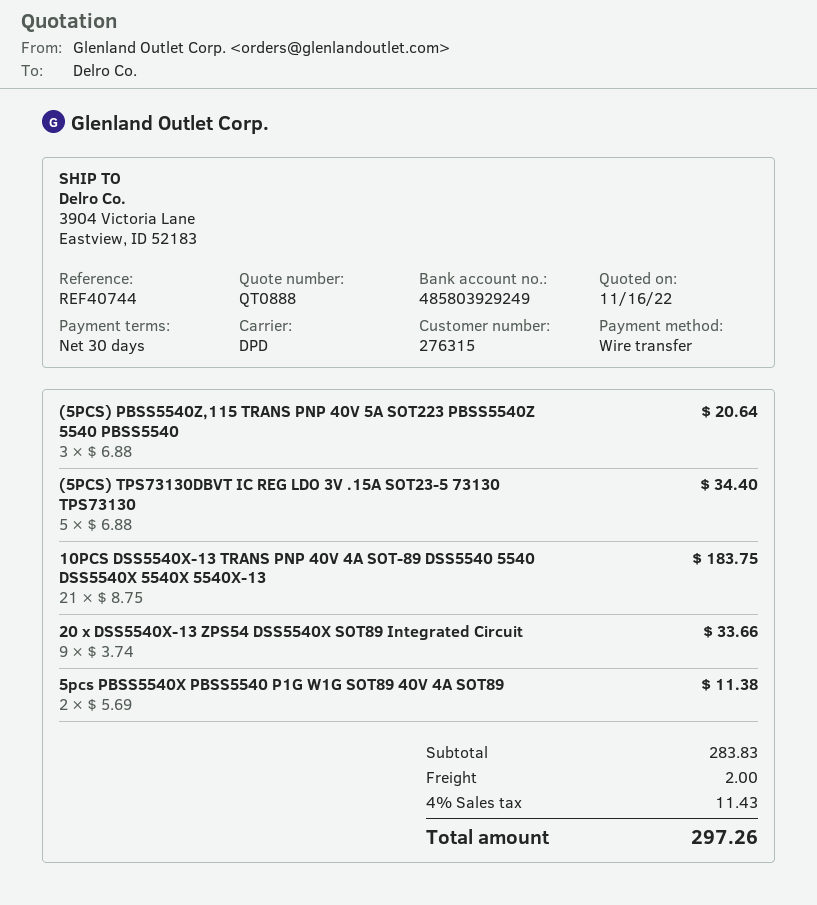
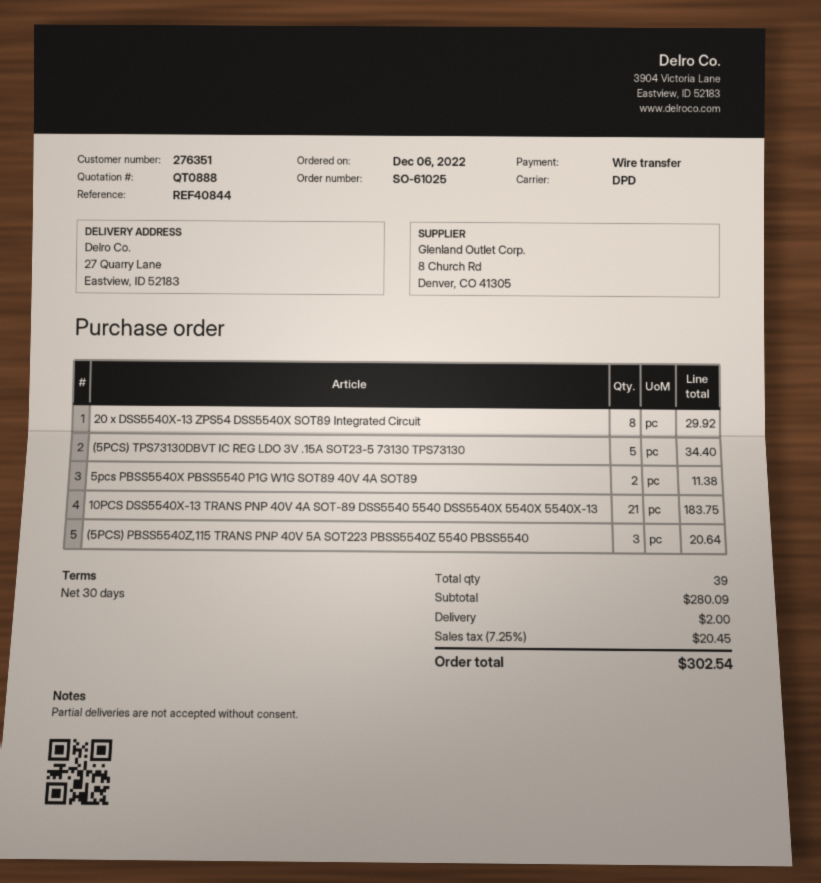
customer number: 276315 -> 276351
reference: REF40744 -> REF40844
ship to: 3904 Victoria Lane, Eastview, ID 52183 -> 27 Quarry Lane, Eastview, ID 52183
20 x DSS5540X-13 ZPS54 DSS5540X SOT89 Integrated Circuit: 9 for 33.66 -> 8 for 29.92
subtotal: 283.83 -> 280.09
tax: 4% = 11.43 -> 7.25% = 20.45
total: 297.26 -> 302.54

